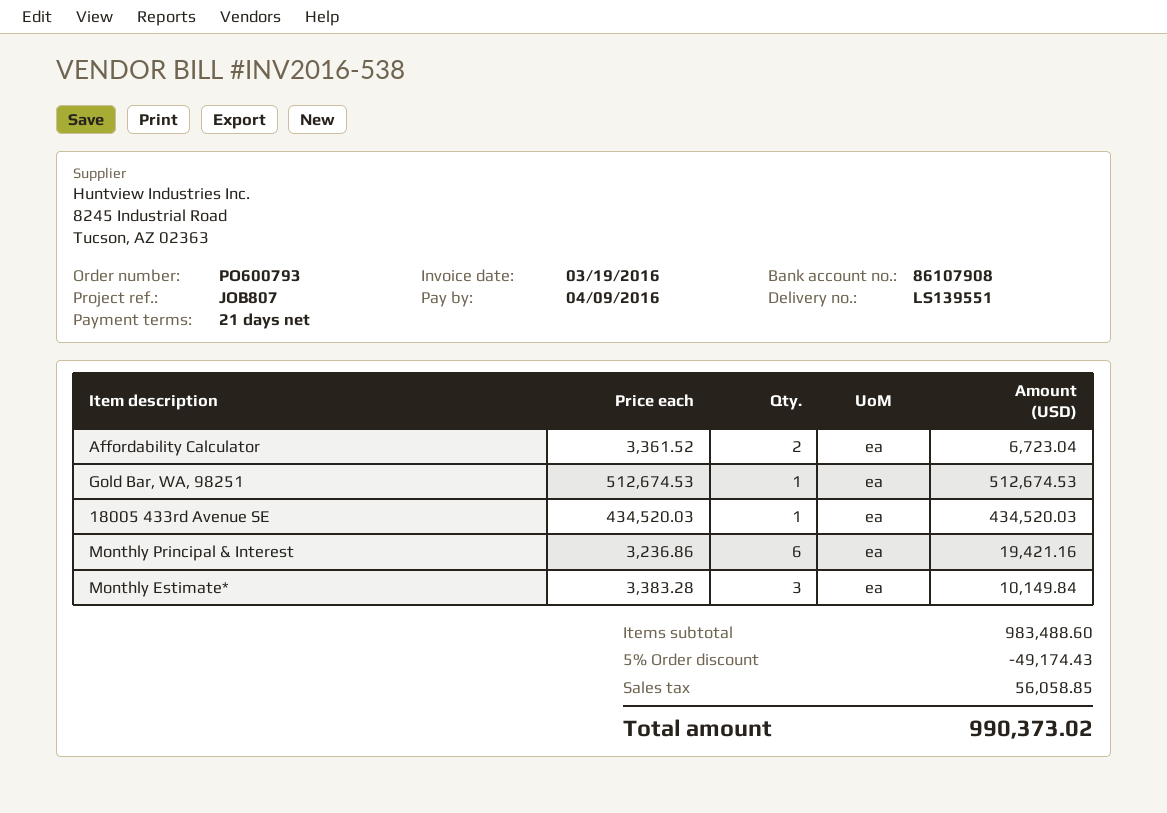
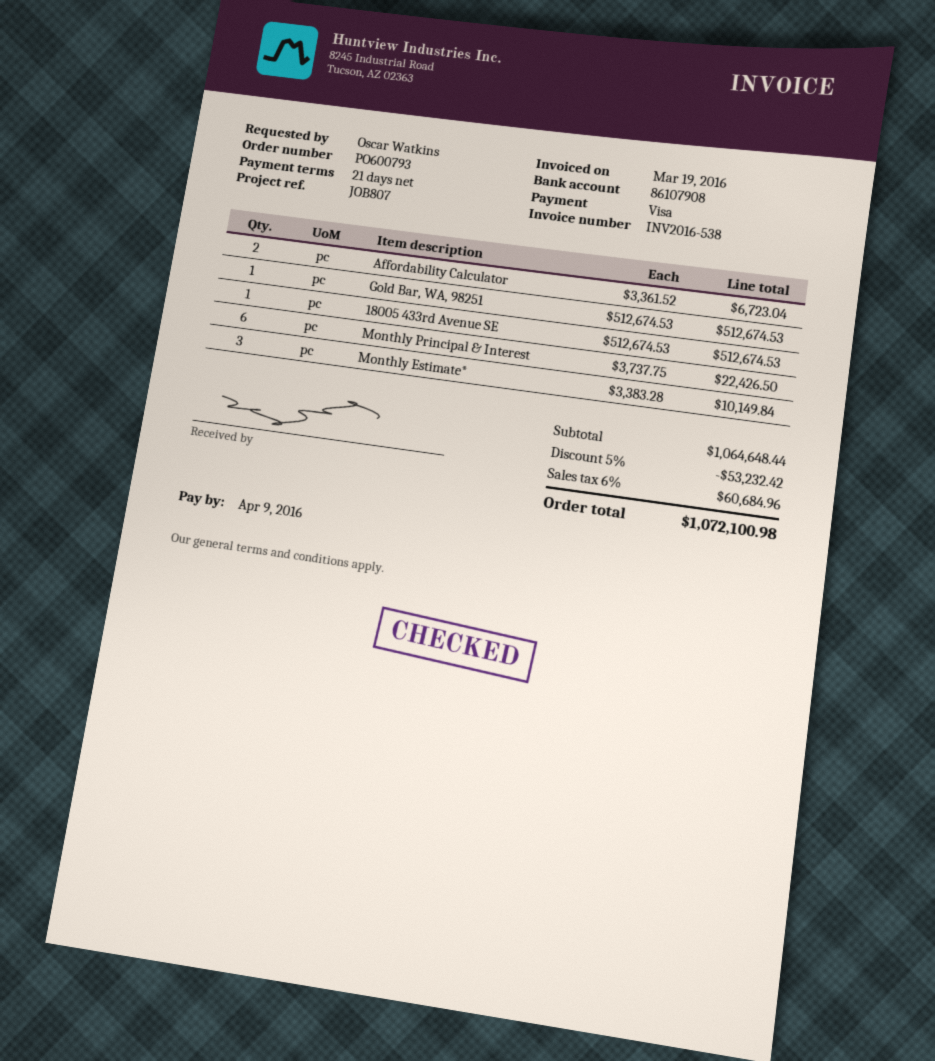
18005 433rd Avenue SE: 1 x 434520.03 = 434520.03 -> 1 x 512674.53 = 512674.53
Monthly Principal & Interest: 6 x 3236.86 = 19421.16 -> 6 x 3737.75 = 22426.50
subtotal: 983488.60 -> 1064648.44
discount: 5% = 49174.43 -> 5% = 53232.42
tax: 56058.85 -> 60684.96
total: 990373.02 -> 1072100.98

